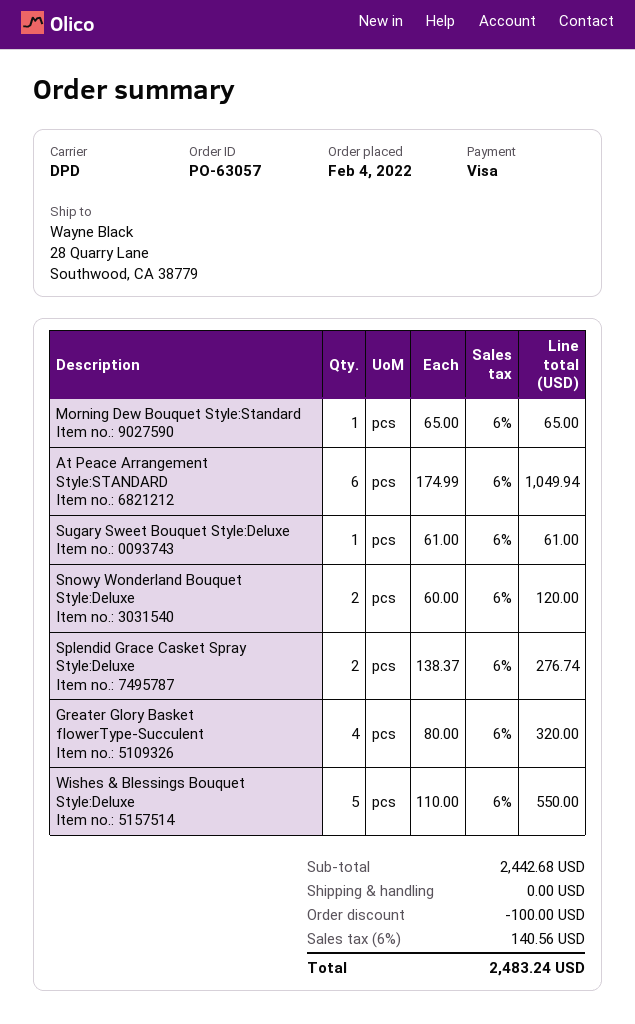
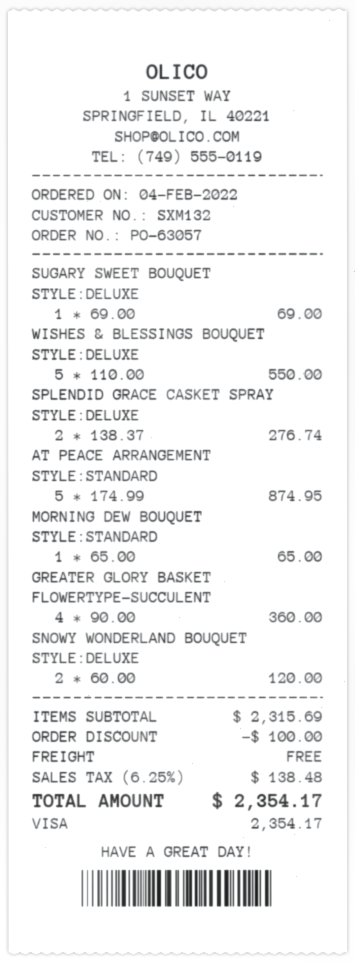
At Peace Arrangement Style:STANDARD: 6 x 174.99 = 1049.94 -> 5 x 174.99 = 874.95
Sugary Sweet Bouquet Style:Deluxe: 1 x 61.00 = 61.00 -> 1 x 69.00 = 69.00
Greater Glory Basket flowerType-Succulent: 4 x 80.00 = 320.00 -> 4 x 90.00 = 360.00
subtotal: 2442.68 -> 2315.69
tax: 6% = 140.56 -> 6.25% = 138.48
total: 2483.24 -> 2354.17

